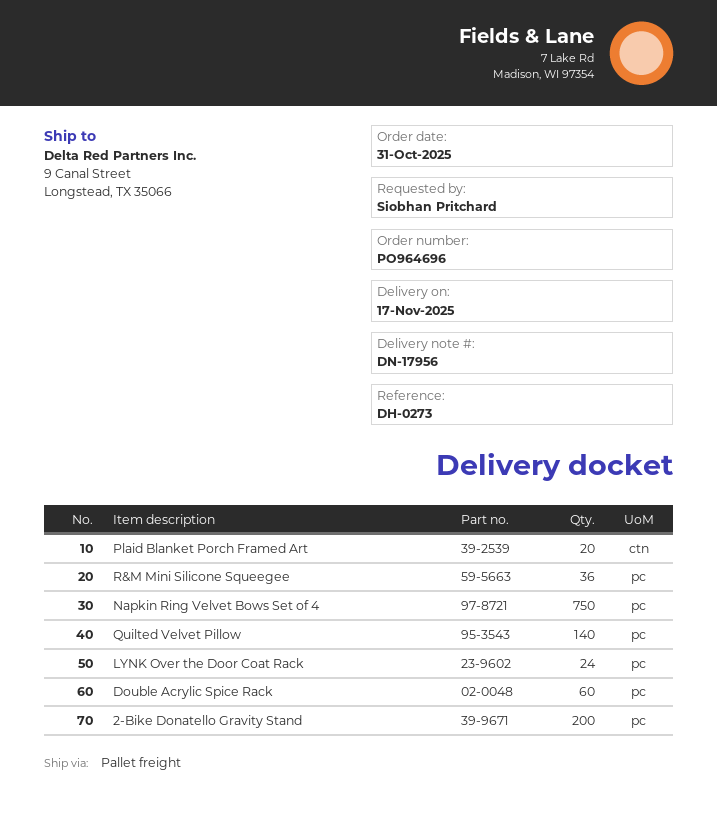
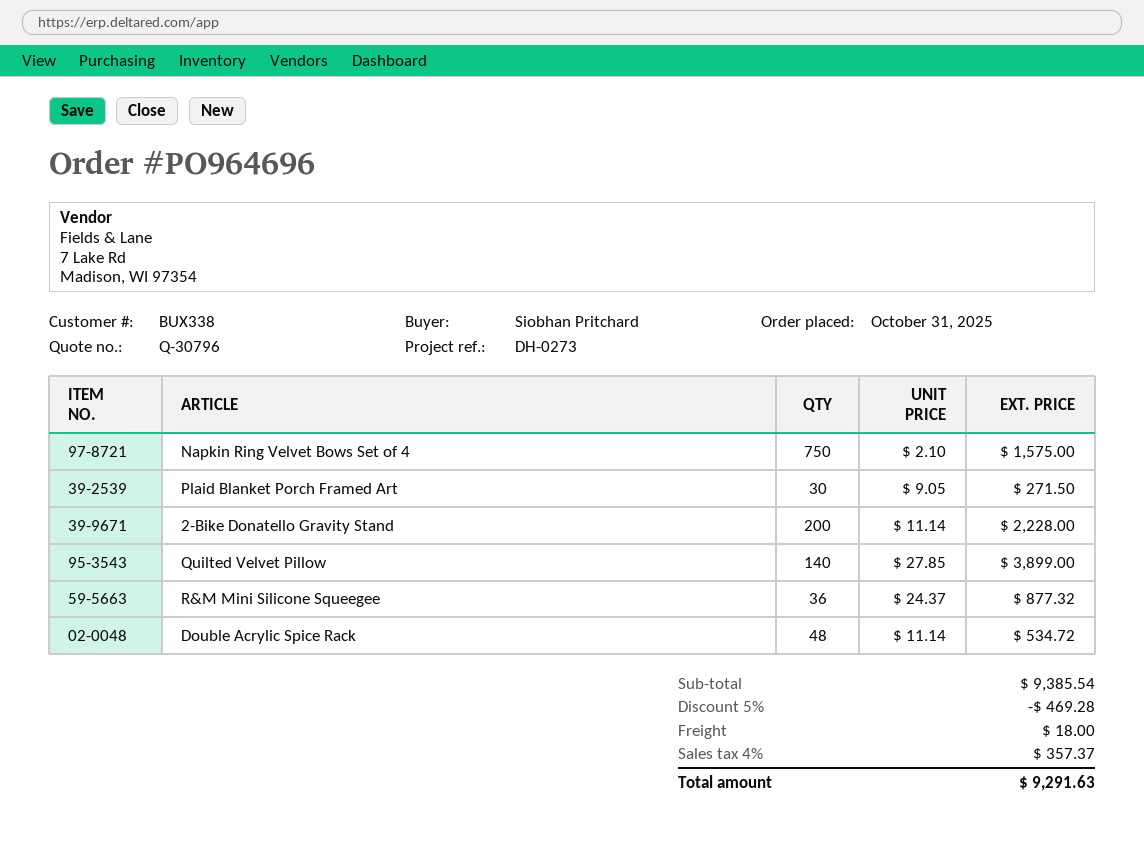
Plaid Blanket Porch Framed Art: 20 -> 30
LYNK Over the Door Coat Rack: 24 -> none
Double Acrylic Spice Rack: 60 -> 48

